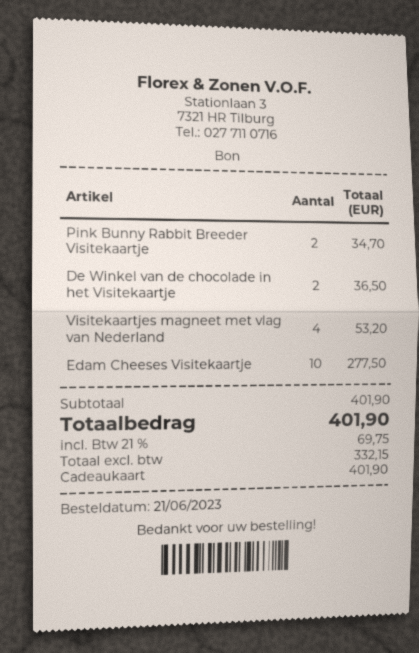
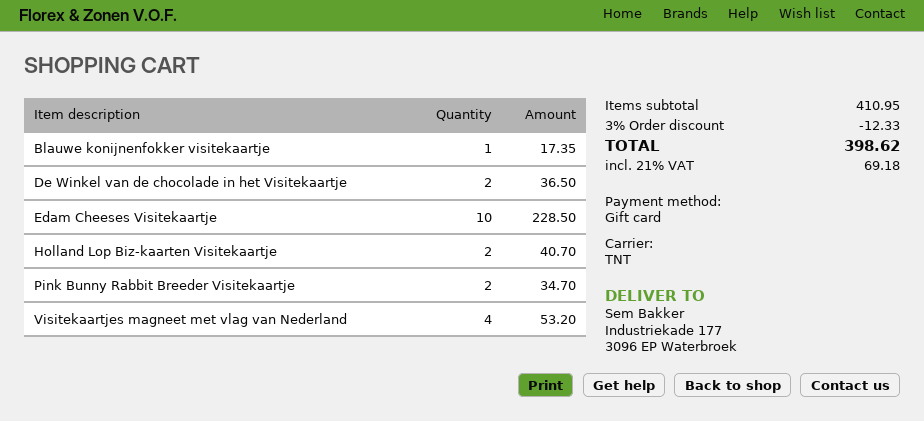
Edam Cheeses Visitekaartje: 10 for 277.50 -> 10 for 228.50
Blauwe konijnenfokker visitekaartje: none -> 1 for 17.35
Holland Lop Biz-kaarten Visitekaartje: none -> 2 for 40.70
subtotal: 401.90 -> 410.95
discount: none -> 3% = 12.33
tax: 21% = 69.75 -> 21% = 69.18
total: 401.90 -> 398.62

